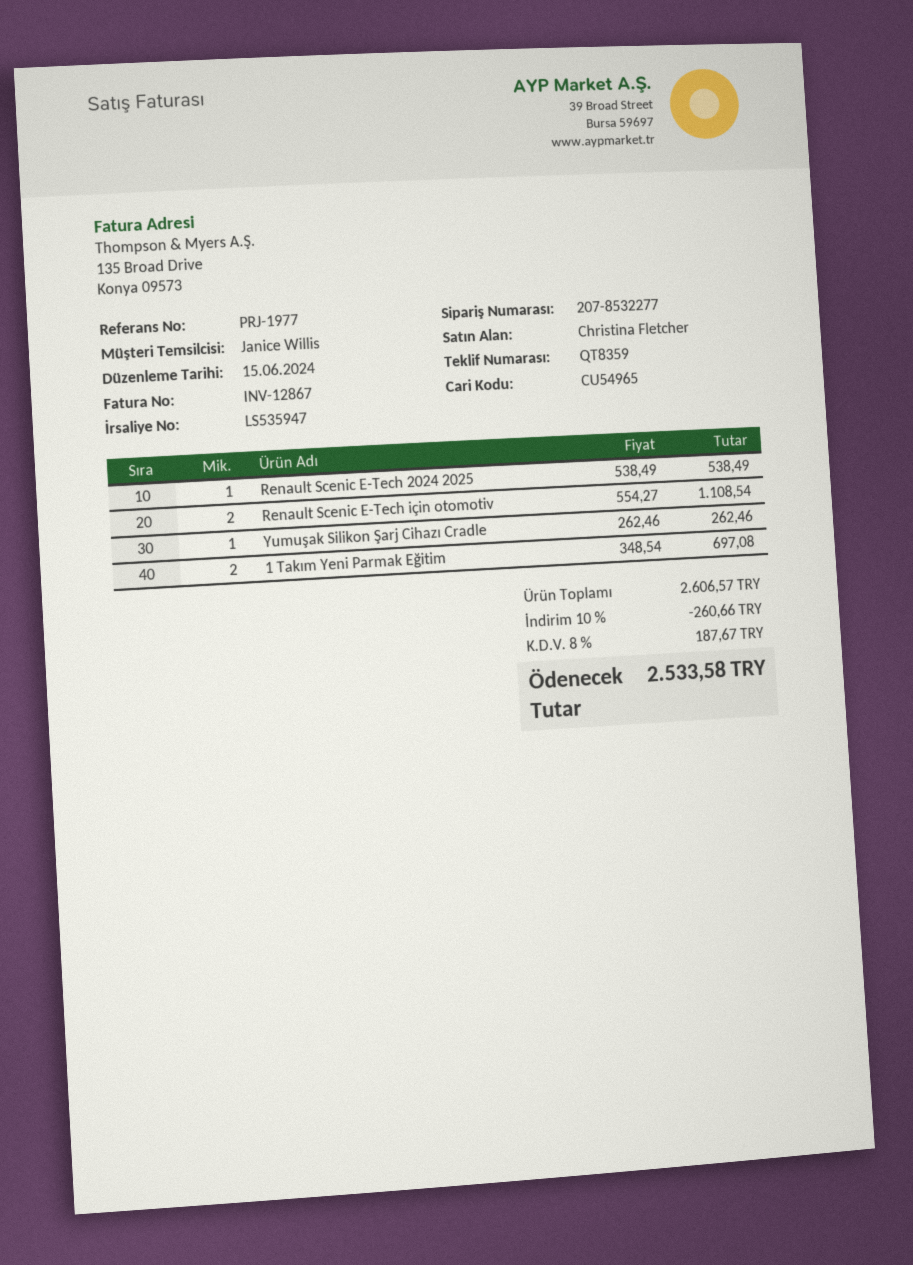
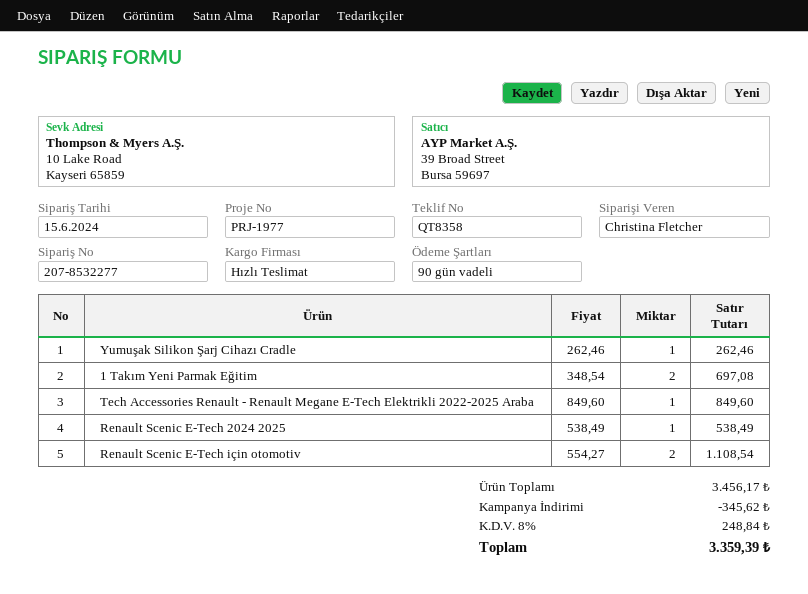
quote number: QT8359 -> QT8358
Tech Accessories Renault - Renault Megane E-Tech Elektrikli 2022-2025 Araba: none -> 1 x 849.60 = 849.60
subtotal: 2606.57 -> 3456.17
discount: 260.66 -> 345.62
tax: 8% = 187.67 -> 8% = 248.84
total: 2533.58 -> 3359.39

